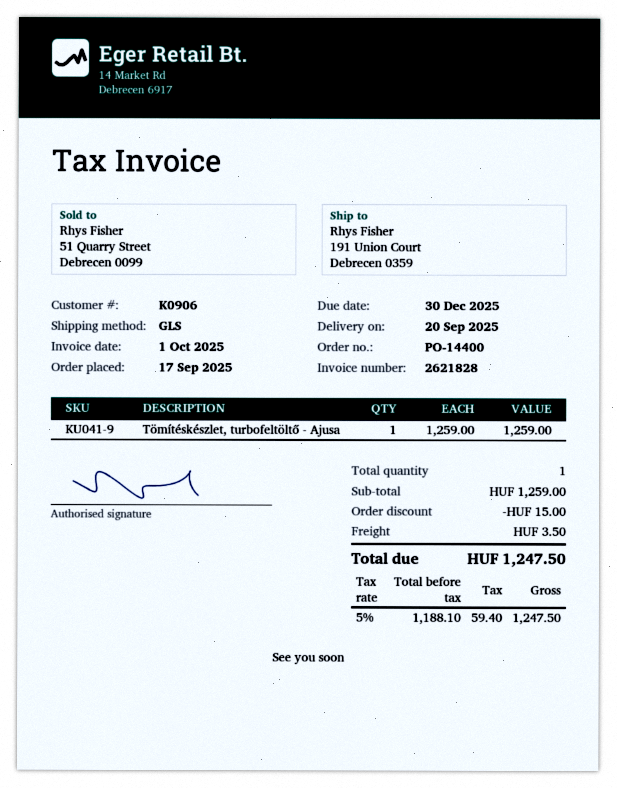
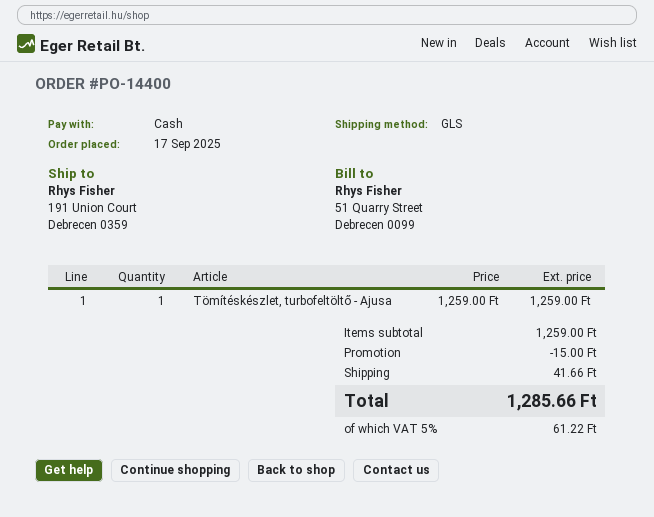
shipping: 3.50 -> 41.66
tax: 5% = 59.40 -> 5% = 61.22
total: 1247.50 -> 1285.66

